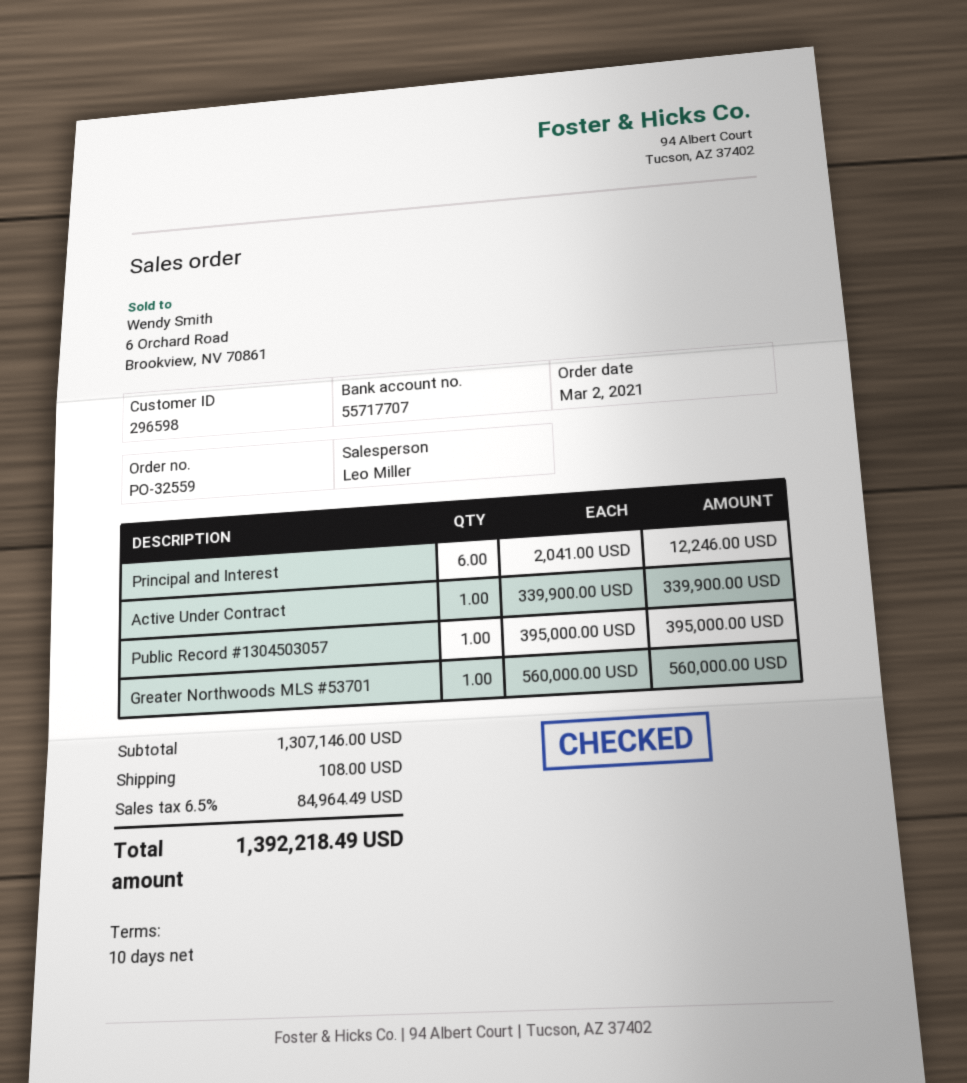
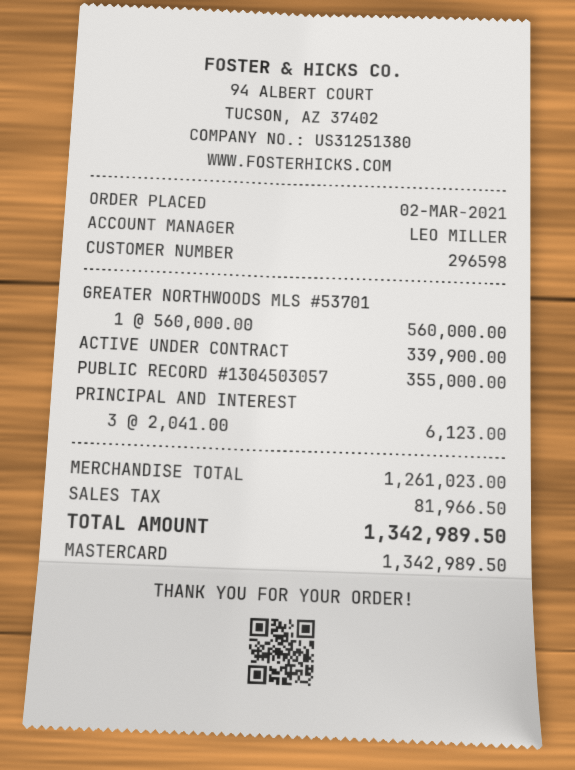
Principal and Interest: 6 x 2041.00 = 12246.00 -> 3 x 2041.00 = 6123.00
Public Record #1304503057: 1 x 395000.00 = 395000.00 -> 1 x 355000.00 = 355000.00
subtotal: 1307146.00 -> 1261023.00
shipping: 108.00 -> none
tax: 84964.49 -> 81966.50
total: 1392218.49 -> 1342989.50

